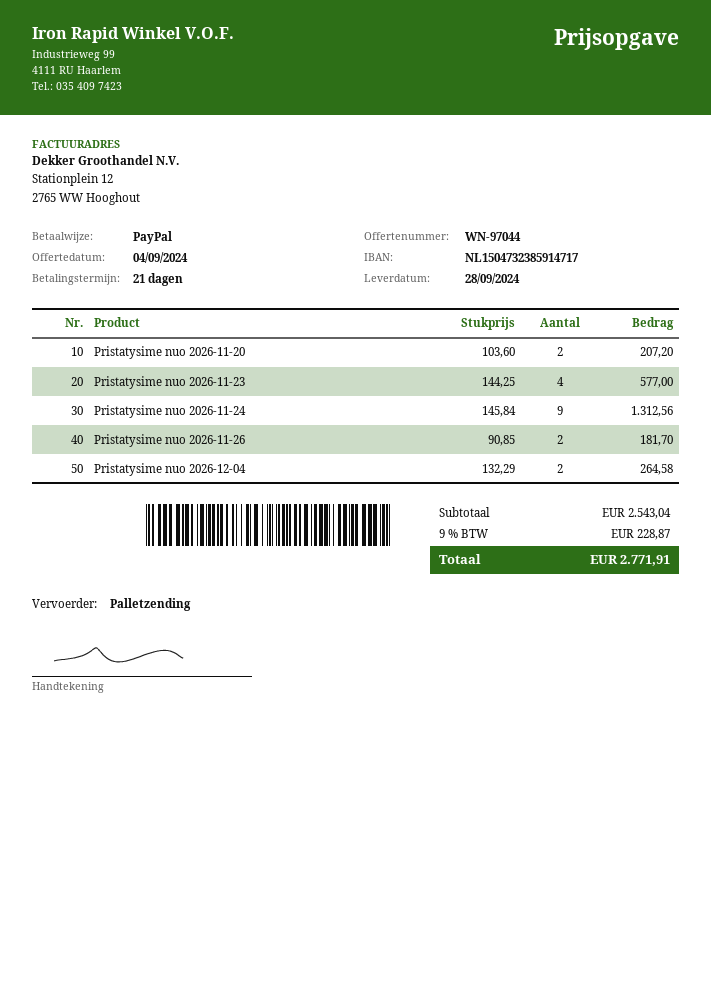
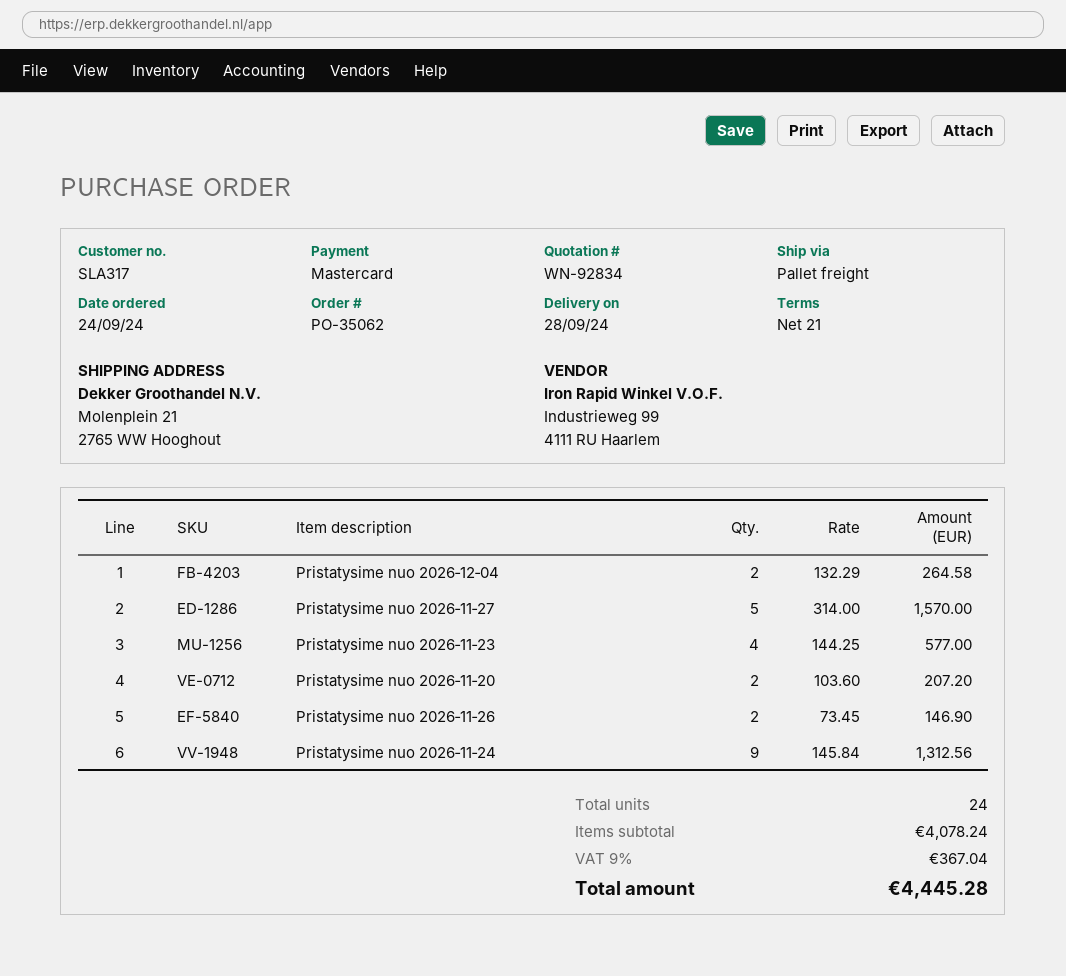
quote number: WN-97044 -> WN-92834
payment method: PayPal -> Mastercard
Pristatysime nuo 2026‑11‑26: 2 x 90.85 = 181.70 -> 2 x 73.45 = 146.90
Pristatysime nuo 2026‑11‑27: none -> 5 x 314.00 = 1570.00
subtotal: 2543.04 -> 4078.24
tax: 9% = 228.87 -> 9% = 367.04
total: 2771.91 -> 4445.28

